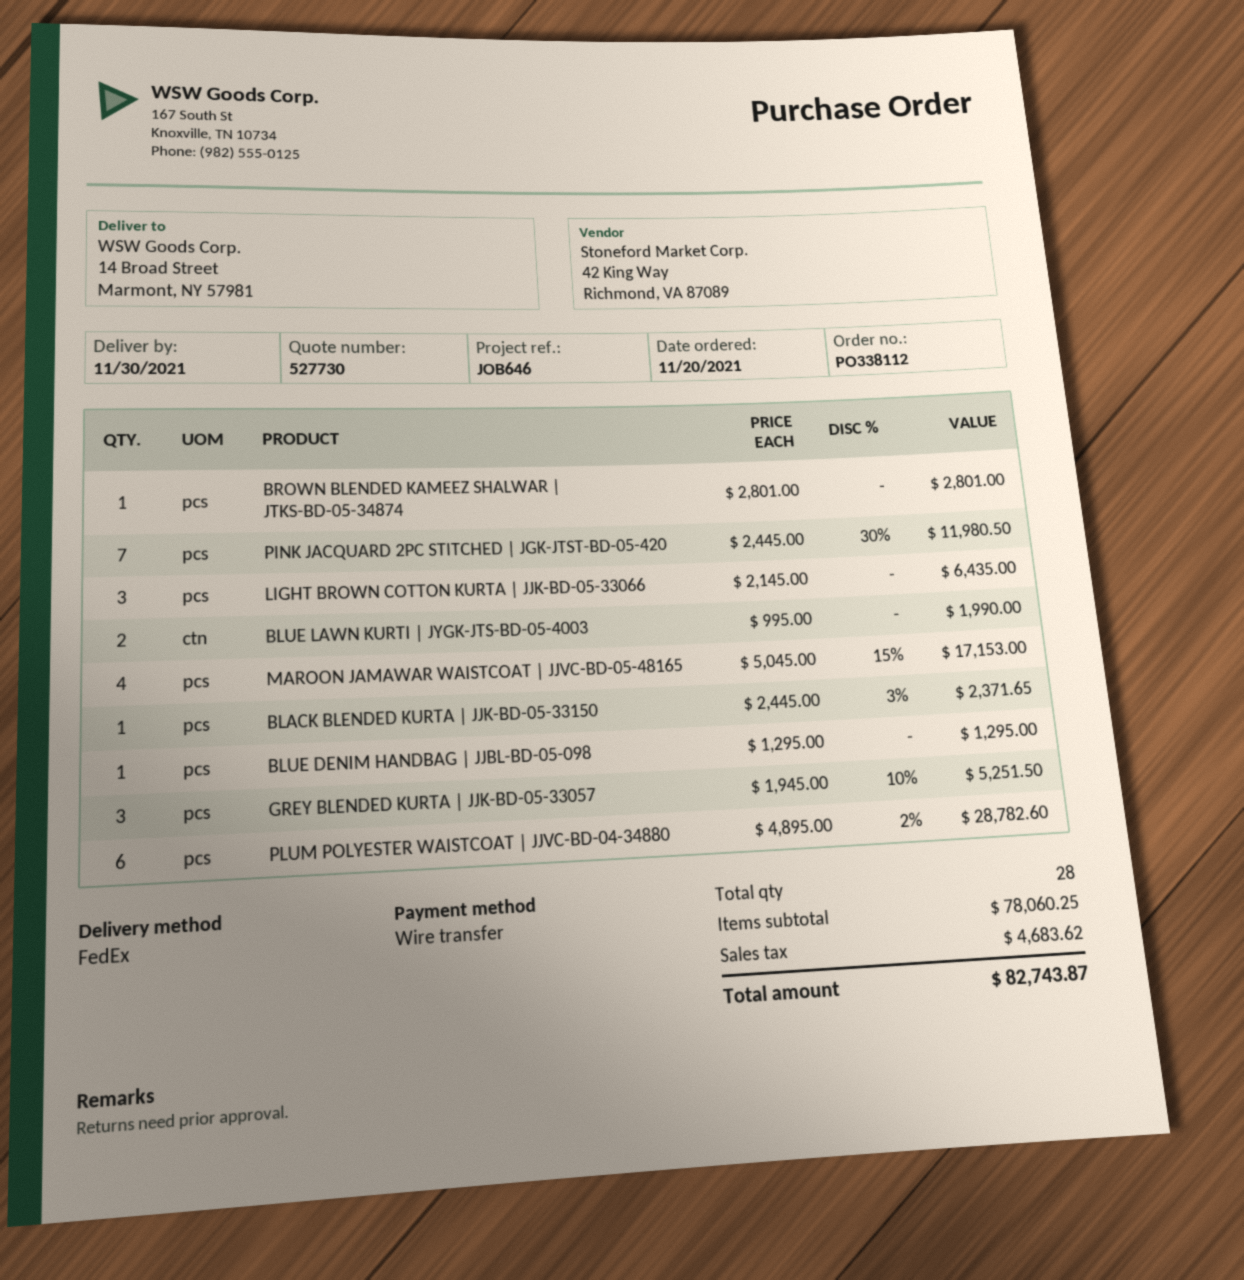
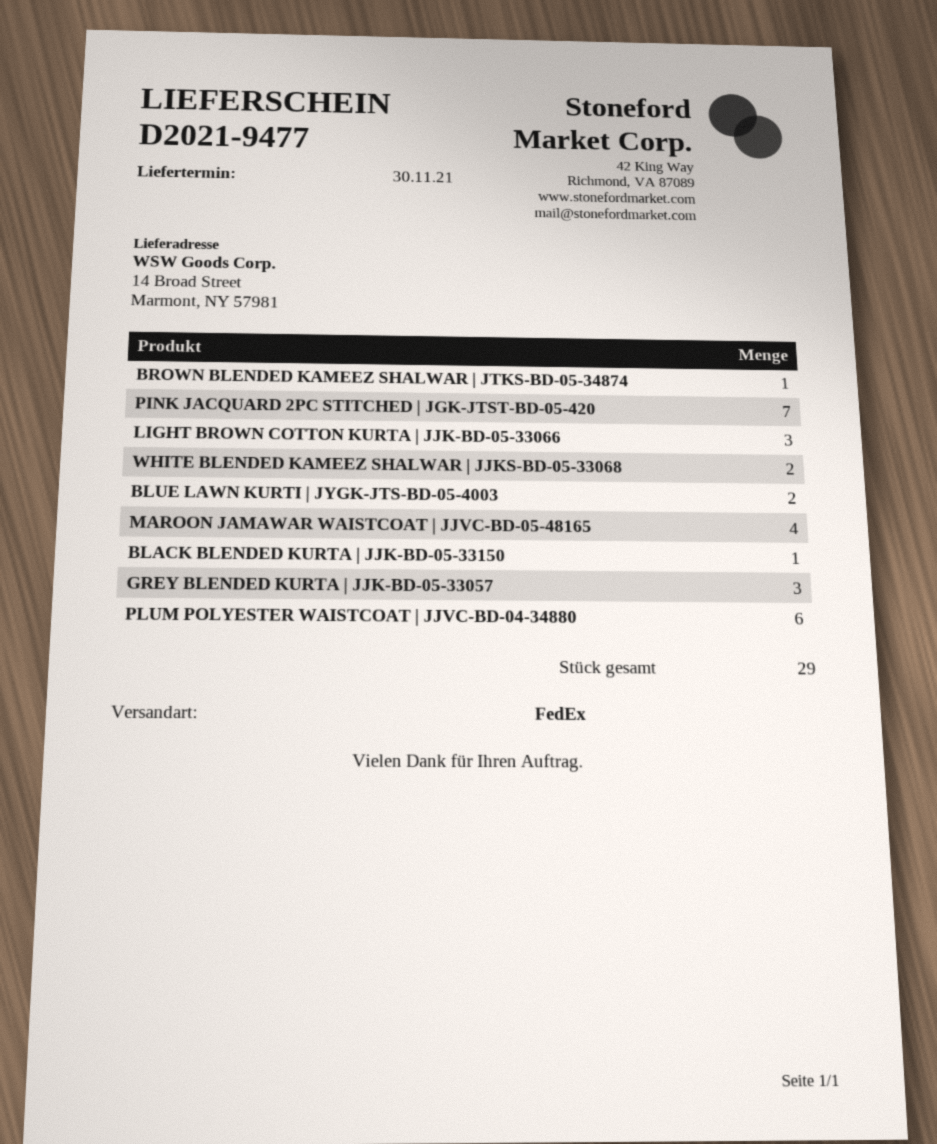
BLUE DENIM HANDBAG | JJBL-BD-05-098: 1 -> none
WHITE BLENDED KAMEEZ SHALWAR | JJKS-BD-05-33068: none -> 2
total quantity: 28 -> 29

